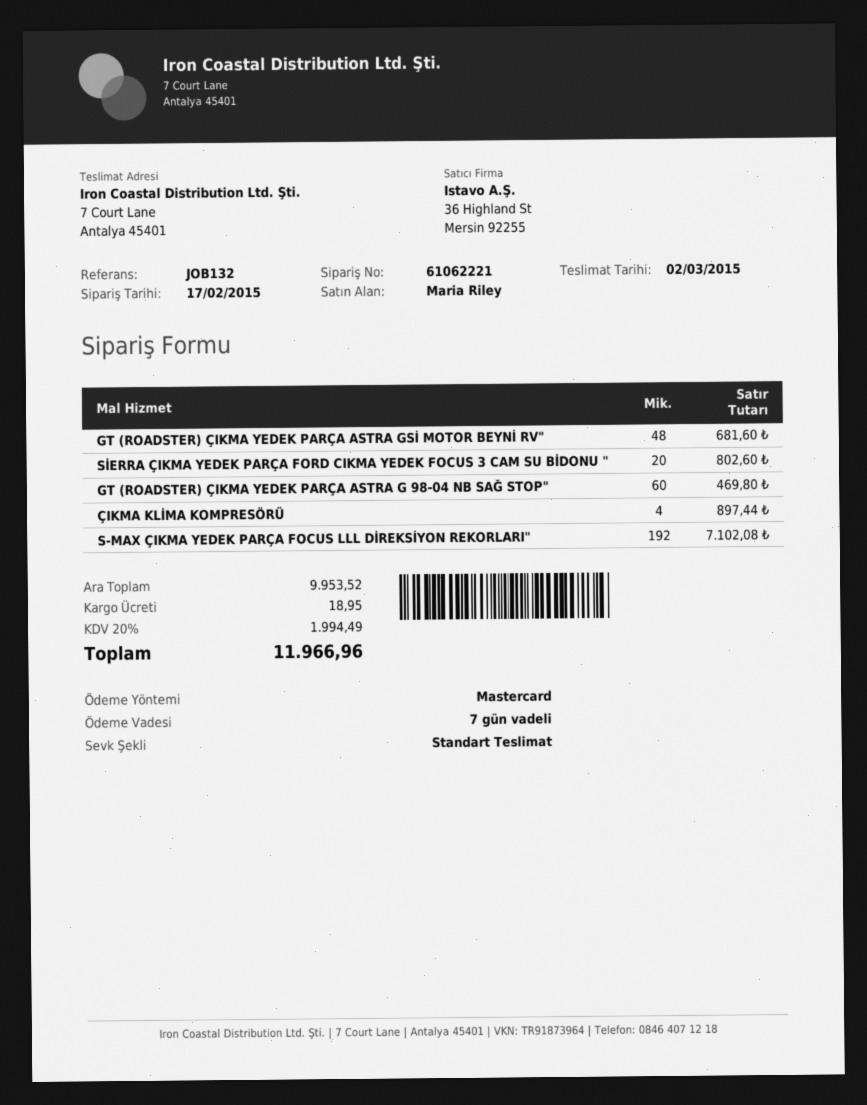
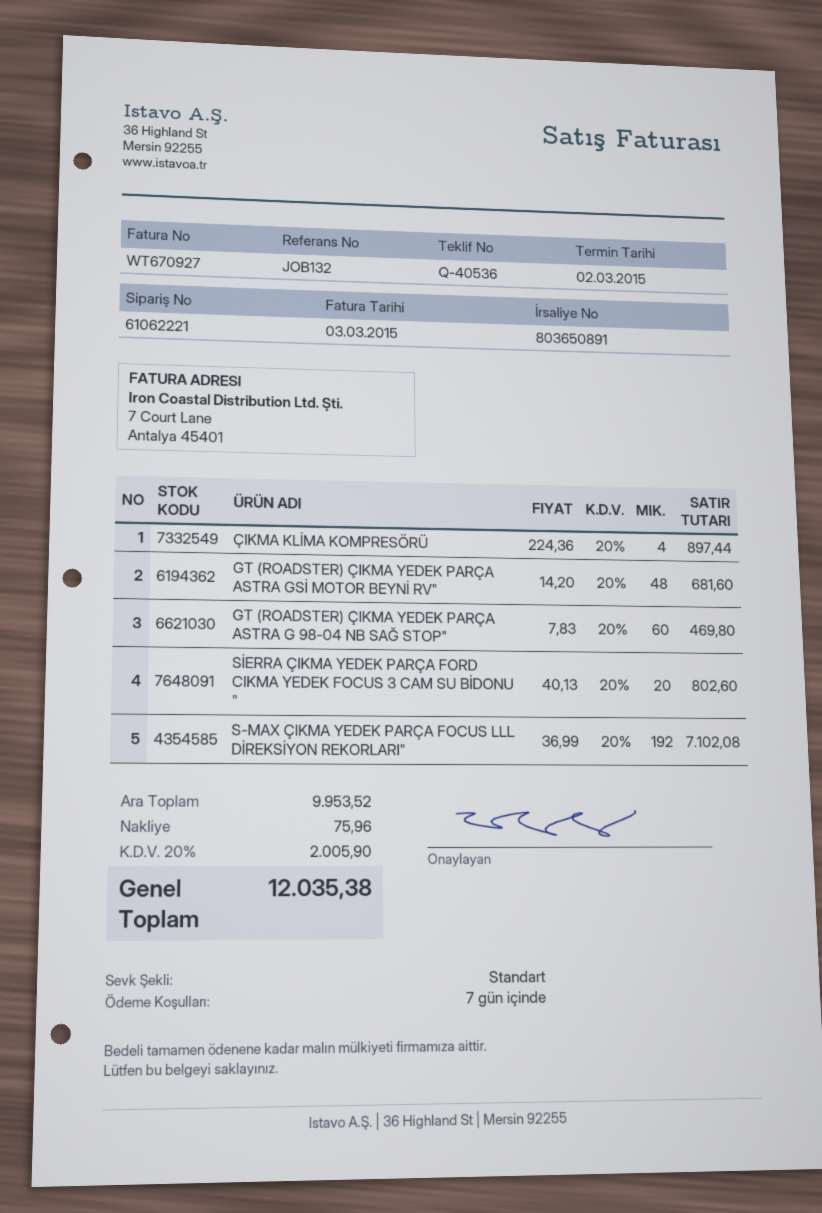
shipping: 18.95 -> 75.96
tax: 20% = 1994.49 -> 20% = 2005.90
total: 11966.96 -> 12035.38

